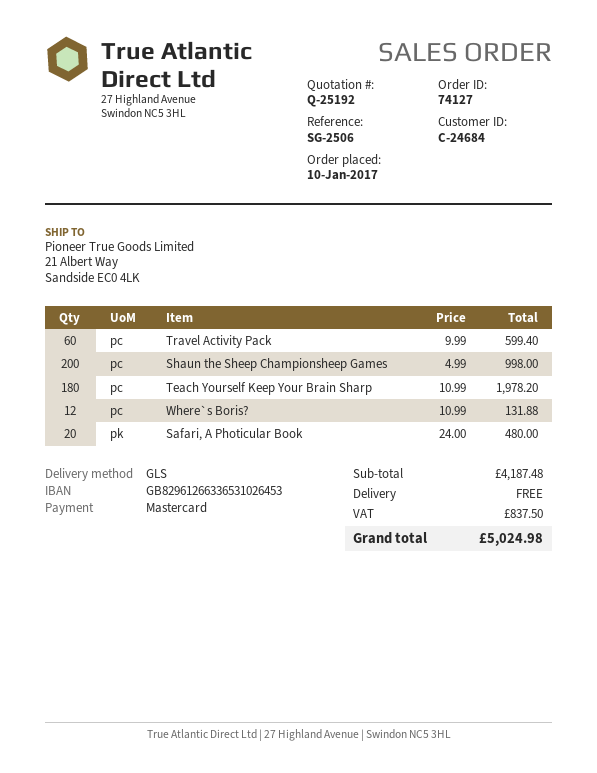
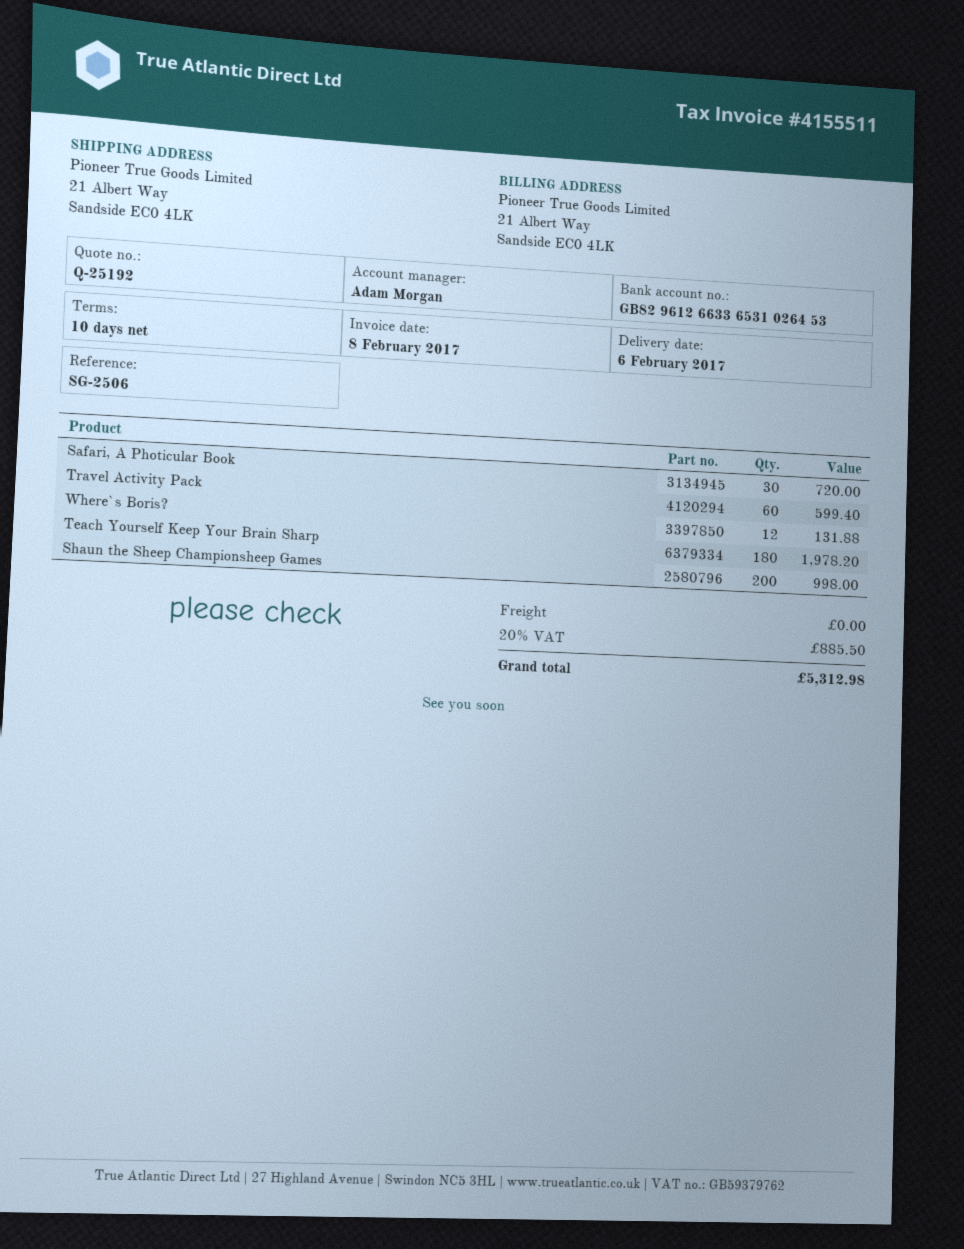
Safari, A Photicular Book: 20 for 480.00 -> 30 for 720.00
tax: 837.50 -> 885.50
total: 5024.98 -> 5312.98

